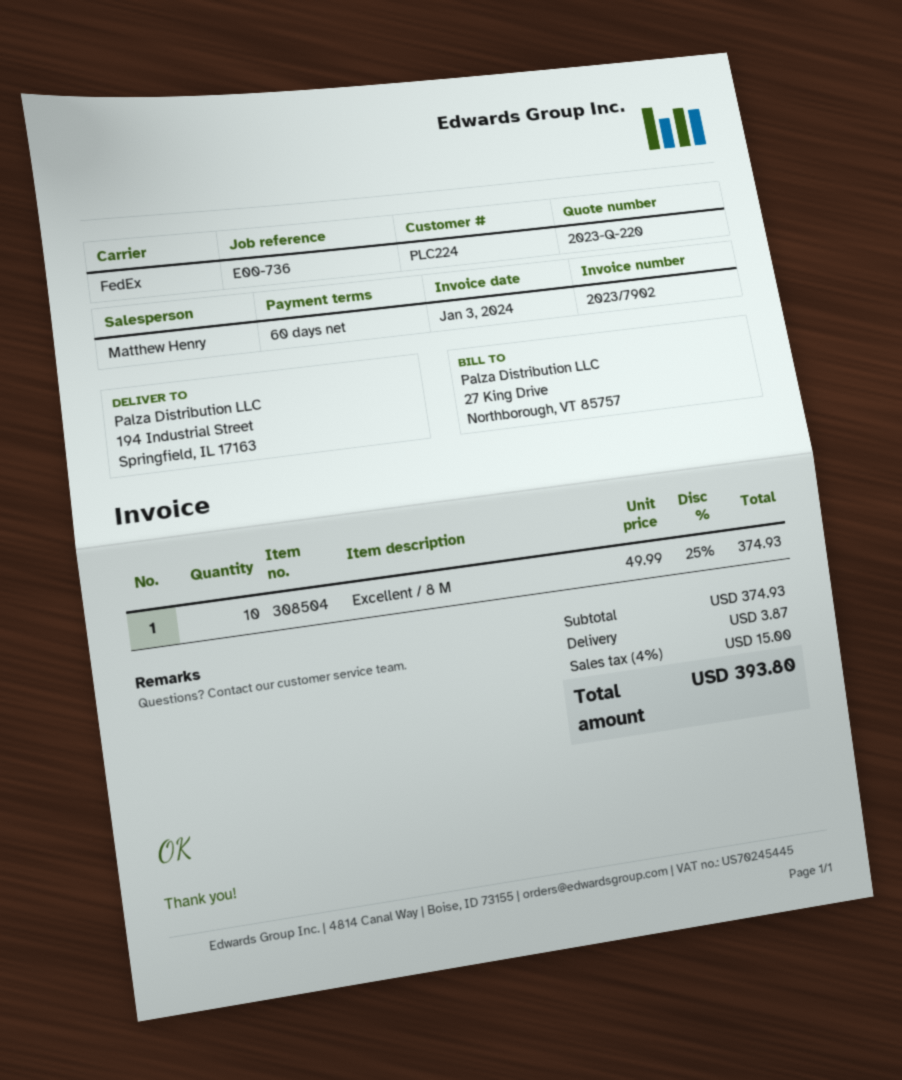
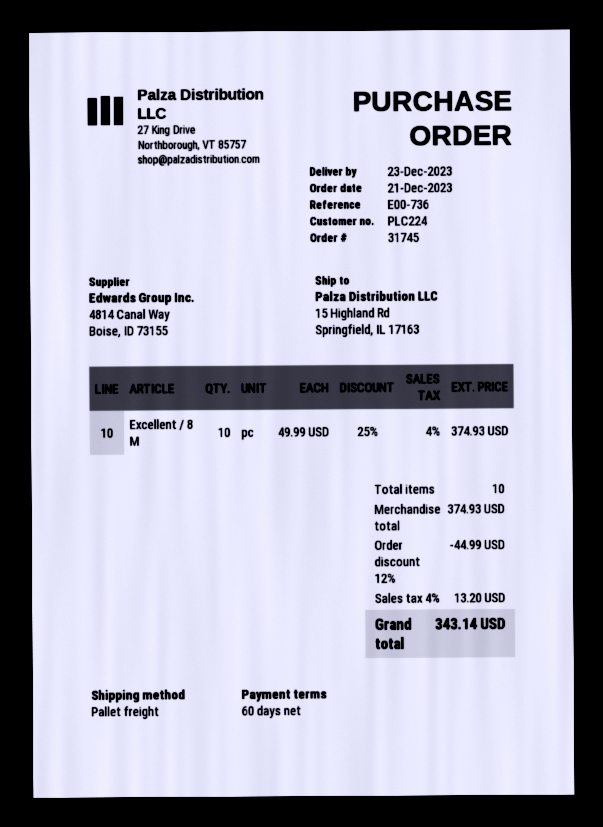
shipping method: FedEx -> pallet freight
ship to: 194 Industrial Street, Springfield, IL 17163 -> 15 Highland Rd, Springfield, IL 17163
discount: none -> 12% = 44.99
shipping: 3.87 -> none
tax: 4% = 15.00 -> 4% = 13.20
total: 393.80 -> 343.14

